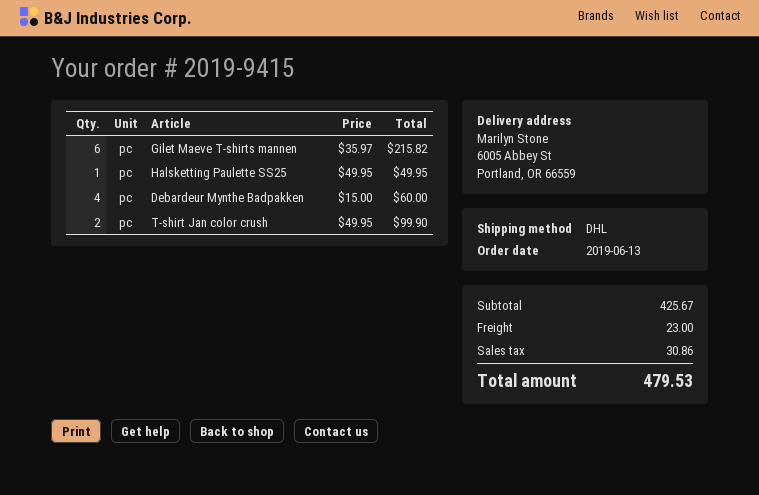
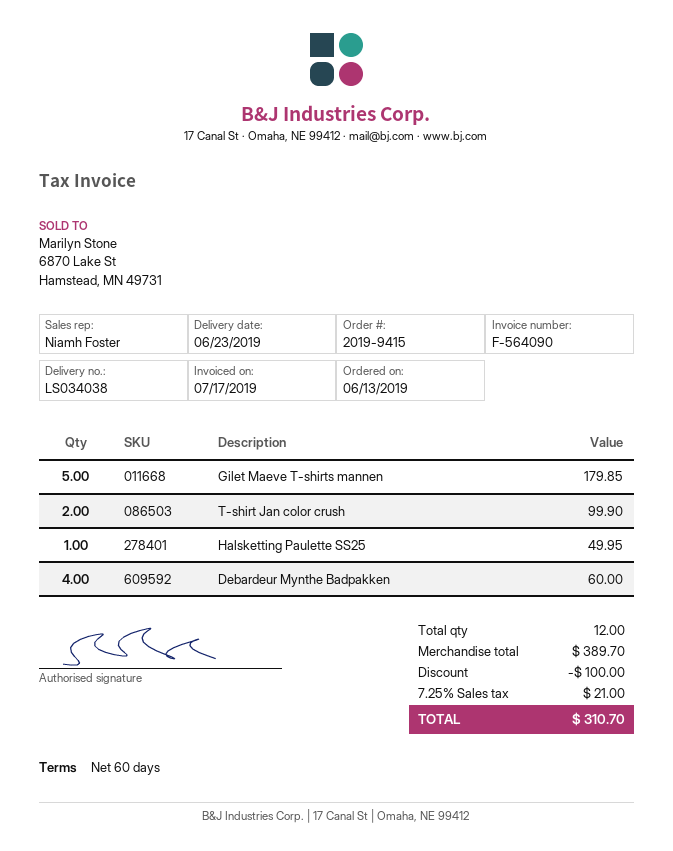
Gilet Maeve T-shirts mannen: 6 for 215.82 -> 5 for 179.85
subtotal: 425.67 -> 389.70
discount: none -> 100.00
shipping: 23.00 -> none
tax: 30.86 -> 21.00
total: 479.53 -> 310.70

